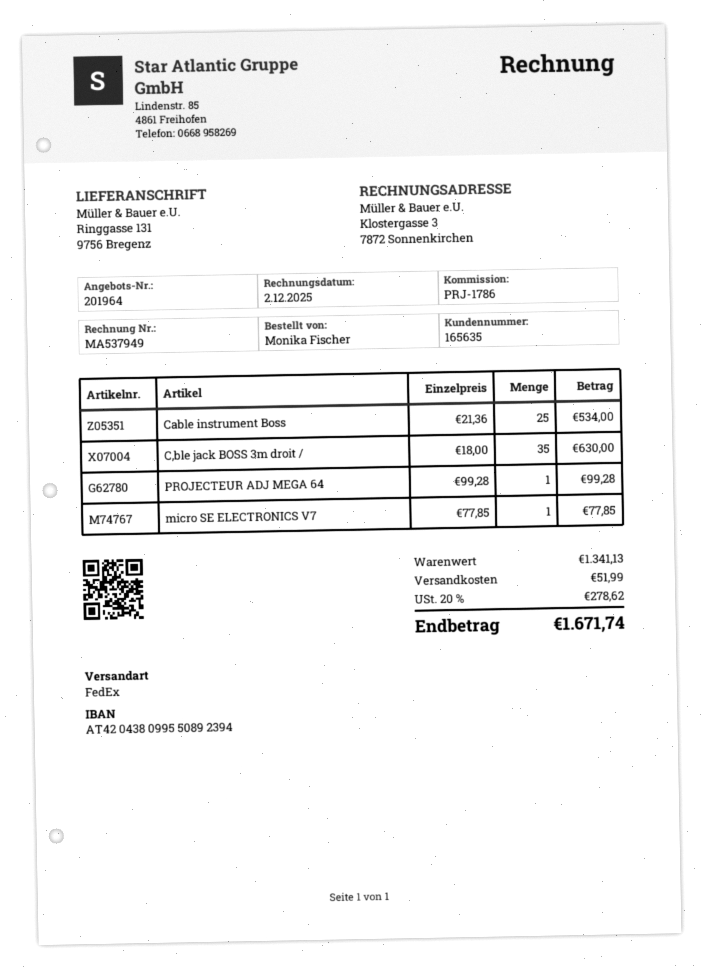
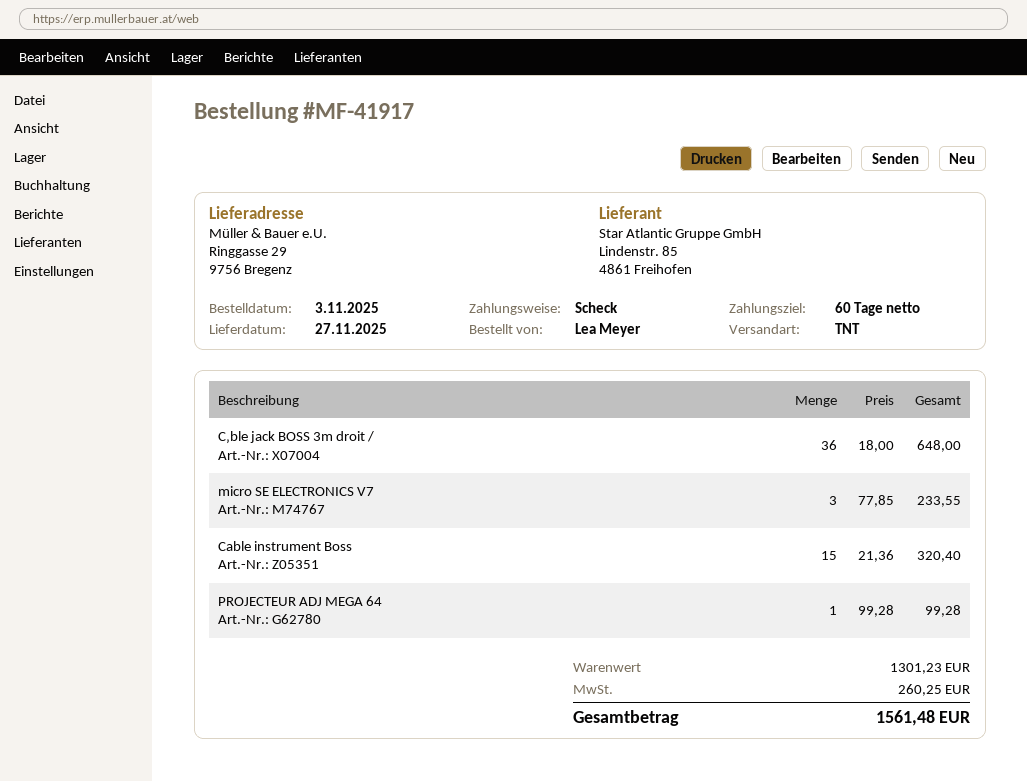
ordered by: Monika Fischer -> Lea Meyer
shipping method: FedEx -> TNT
ship to: Ringgasse 131, 9756 Bregenz -> Ringgasse 29, 9756 Bregenz
Cable instrument Boss: 25 x 21.36 = 534.00 -> 15 x 21.36 = 320.40
C‚ble jack BOSS 3m droit /: 35 x 18.00 = 630.00 -> 36 x 18.00 = 648.00
micro SE ELECTRONICS V7: 1 x 77.85 = 77.85 -> 3 x 77.85 = 233.55
subtotal: 1341.13 -> 1301.23
shipping: 51.99 -> none
tax: 278.62 -> 260.25
total: 1671.74 -> 1561.48

